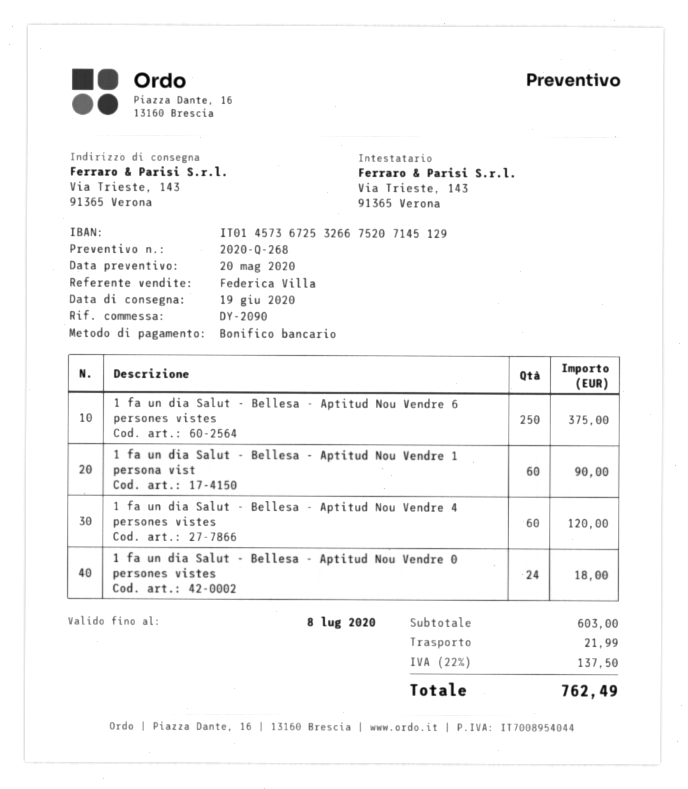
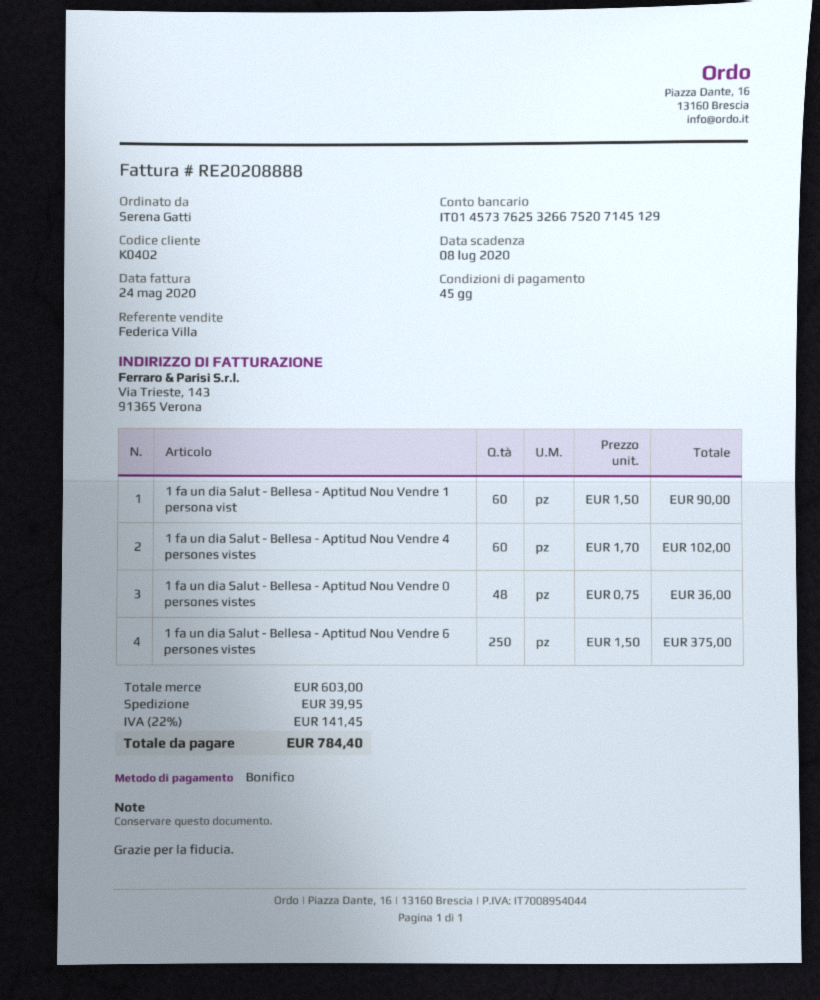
bank account: IT0145736725326675207145129 -> IT0145737625326675207145129
1 fa un dia Salut - Bellesa - Aptitud Nou Vendre 4 persones vistes: 60 for 120.00 -> 60 for 102.00
1 fa un dia Salut - Bellesa - Aptitud Nou Vendre 0 persones vistes: 24 for 18.00 -> 48 for 36.00
shipping: 21.99 -> 39.95
tax: 22% = 137.50 -> 22% = 141.45
total: 762.49 -> 784.40

